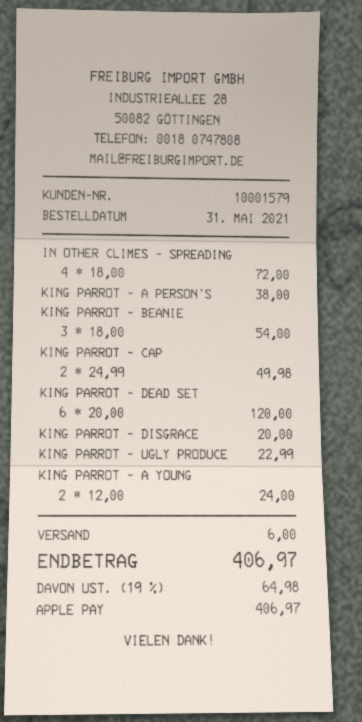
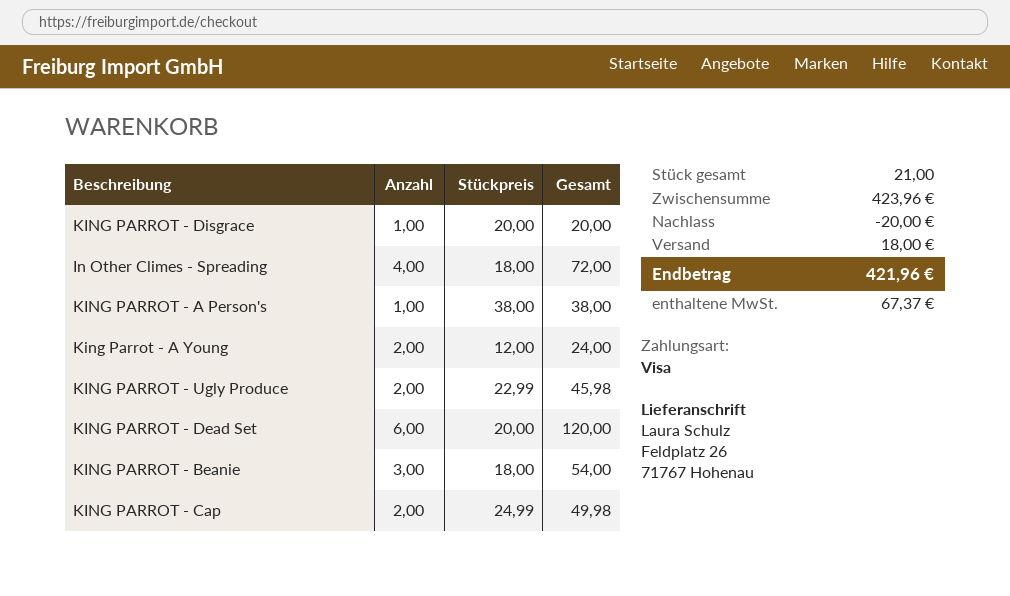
payment method: Apple Pay -> Visa
KING PARROT - UGLY PRODUCE: 1 x 22.99 = 22.99 -> 2 x 22.99 = 45.98
discount: none -> 20.00
shipping: 6.00 -> 18.00
tax: 64.98 -> 67.37
total: 406.97 -> 421.96

